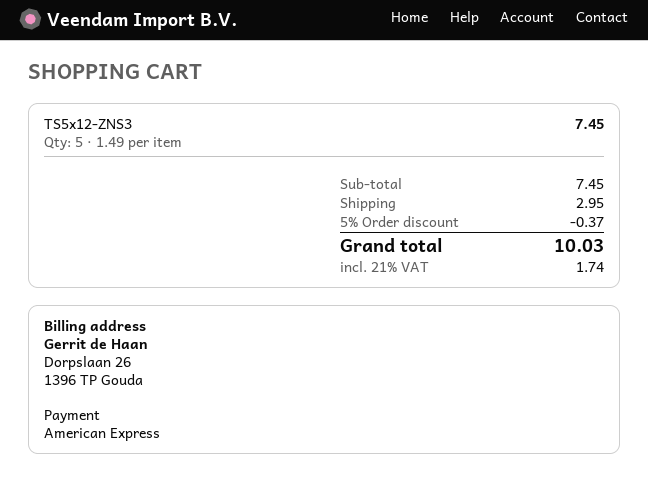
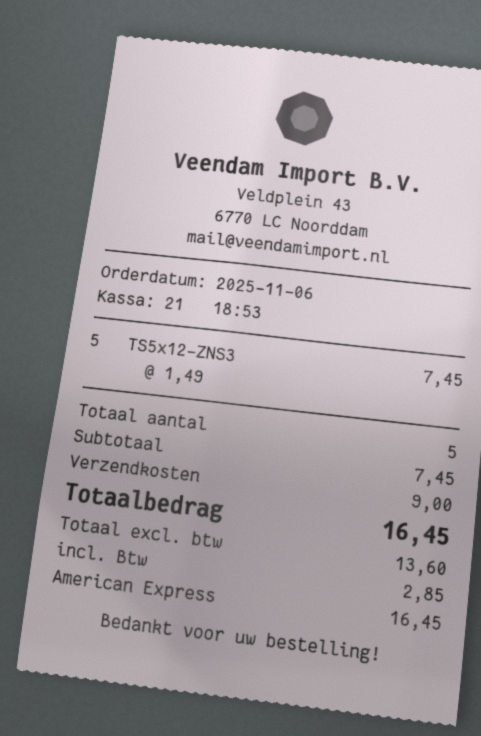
discount: 5% = 0.37 -> none
shipping: 2.95 -> 9.00
tax: 1.74 -> 2.85
total: 10.03 -> 16.45

